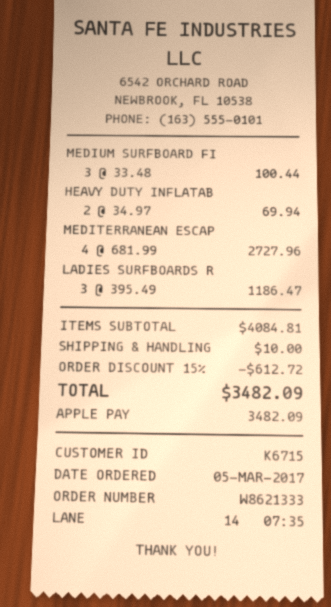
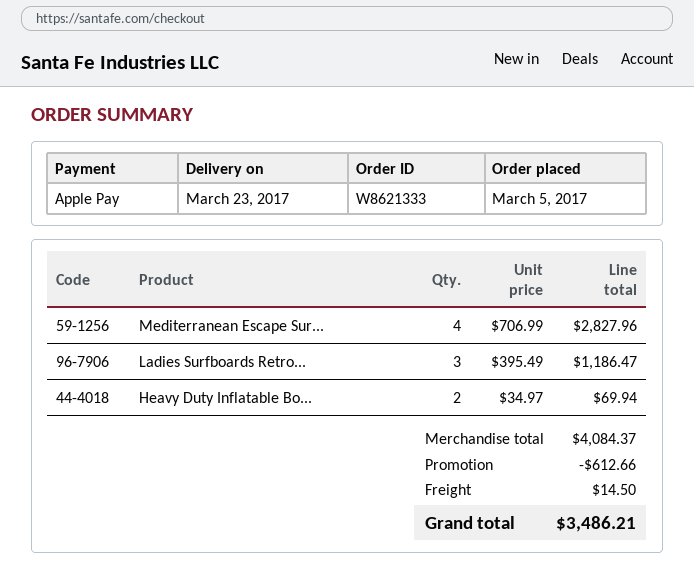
MEDIUM SURFBOARD FI: 3 x 33.48 = 100.44 -> none
MEDITERRANEAN ESCAP: 4 x 681.99 = 2727.96 -> 4 x 706.99 = 2827.96
subtotal: 4084.81 -> 4084.37
discount: 612.72 -> 612.66
shipping: 10.00 -> 14.50
total: 3482.09 -> 3486.21

